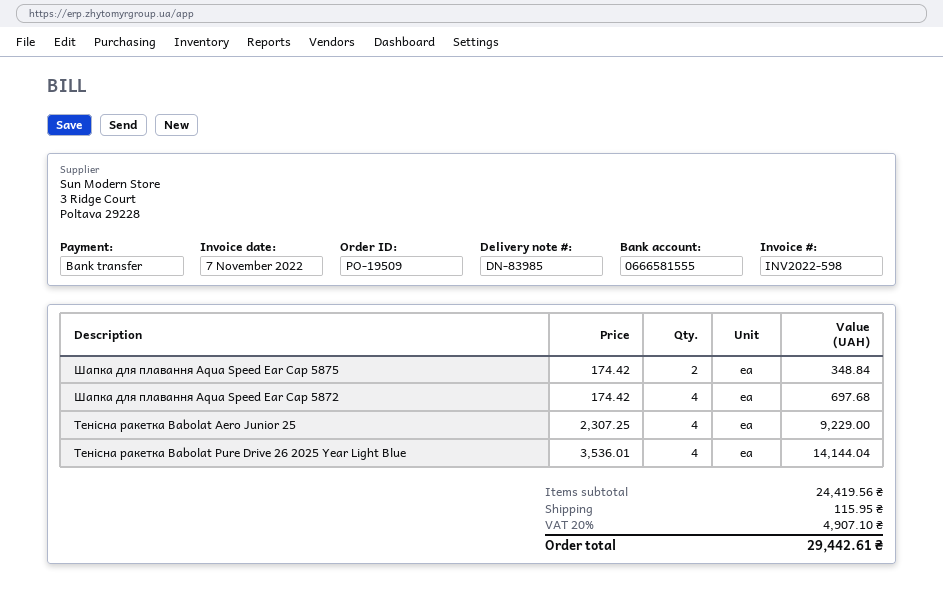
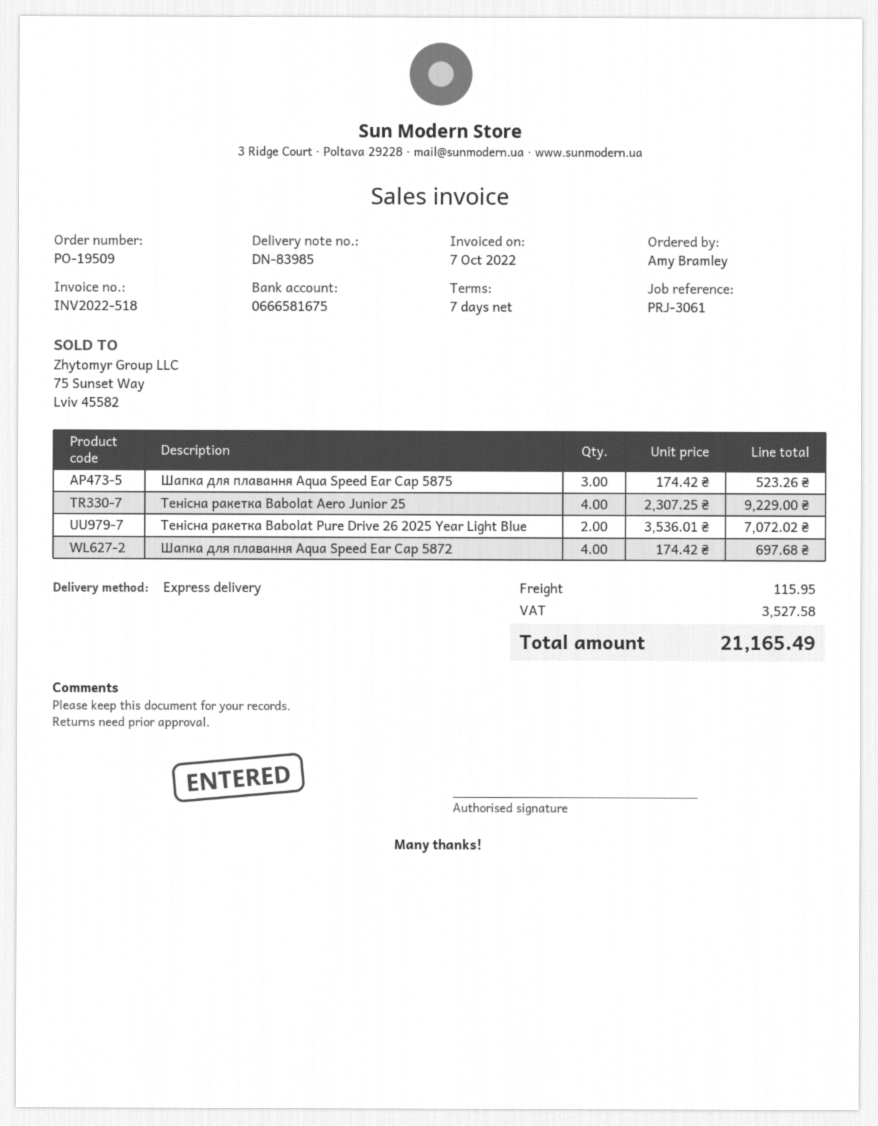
invoice number: INV2022-598 -> INV2022-518
invoice date: 2022-11-07 -> 2022-10-07
bank account: 0666581555 -> 0666581675
Шапка для плавання Aqua Speed Ear Cap 5875: 2 x 174.42 = 348.84 -> 3 x 174.42 = 523.26
Тенісна ракетка Babolat Pure Drive 26 2025 Year Light Blue: 4 x 3536.01 = 14144.04 -> 2 x 3536.01 = 7072.02
tax: 4907.10 -> 3527.58
total: 29442.61 -> 21165.49

